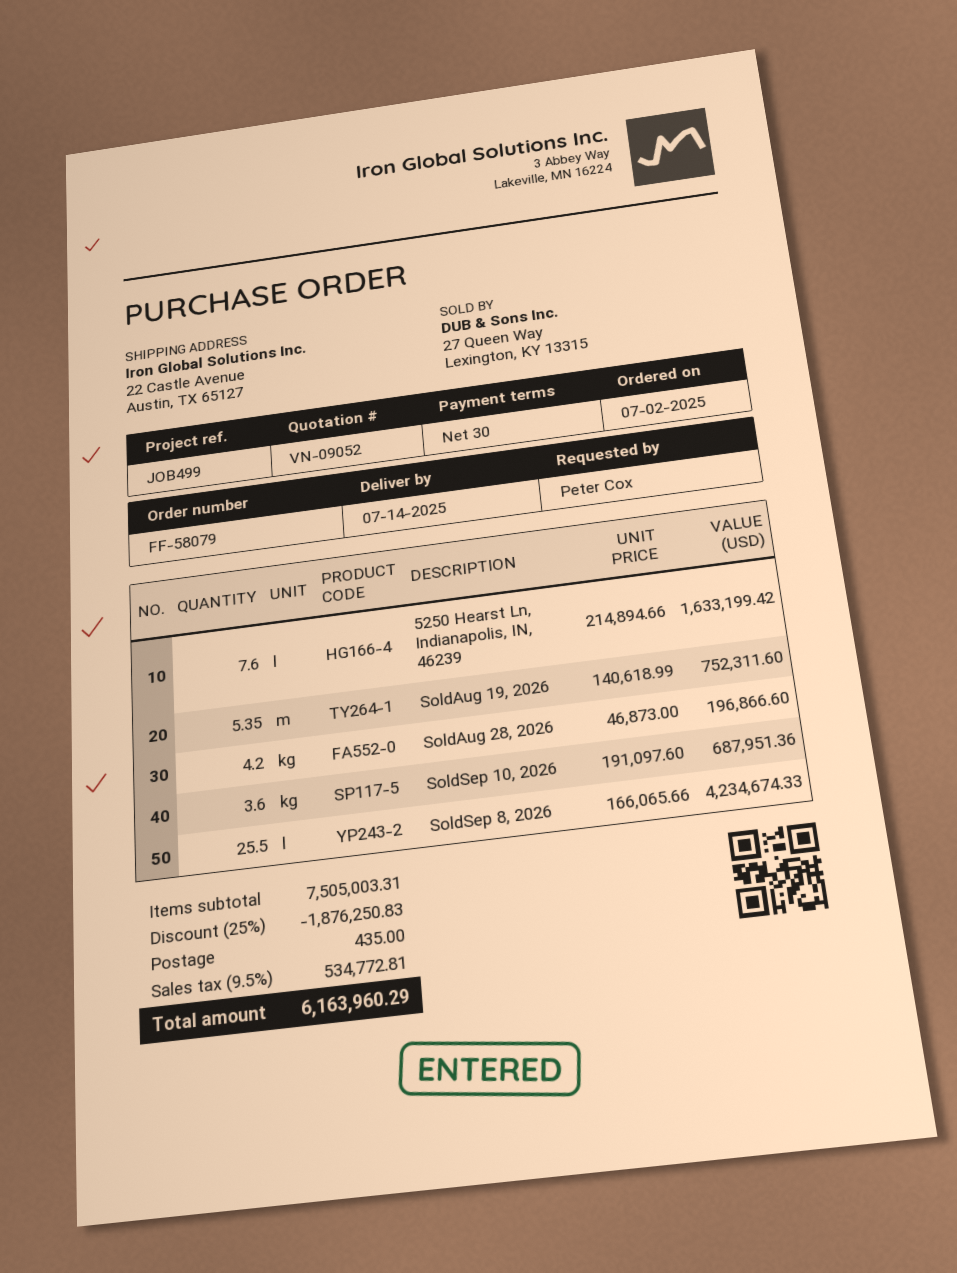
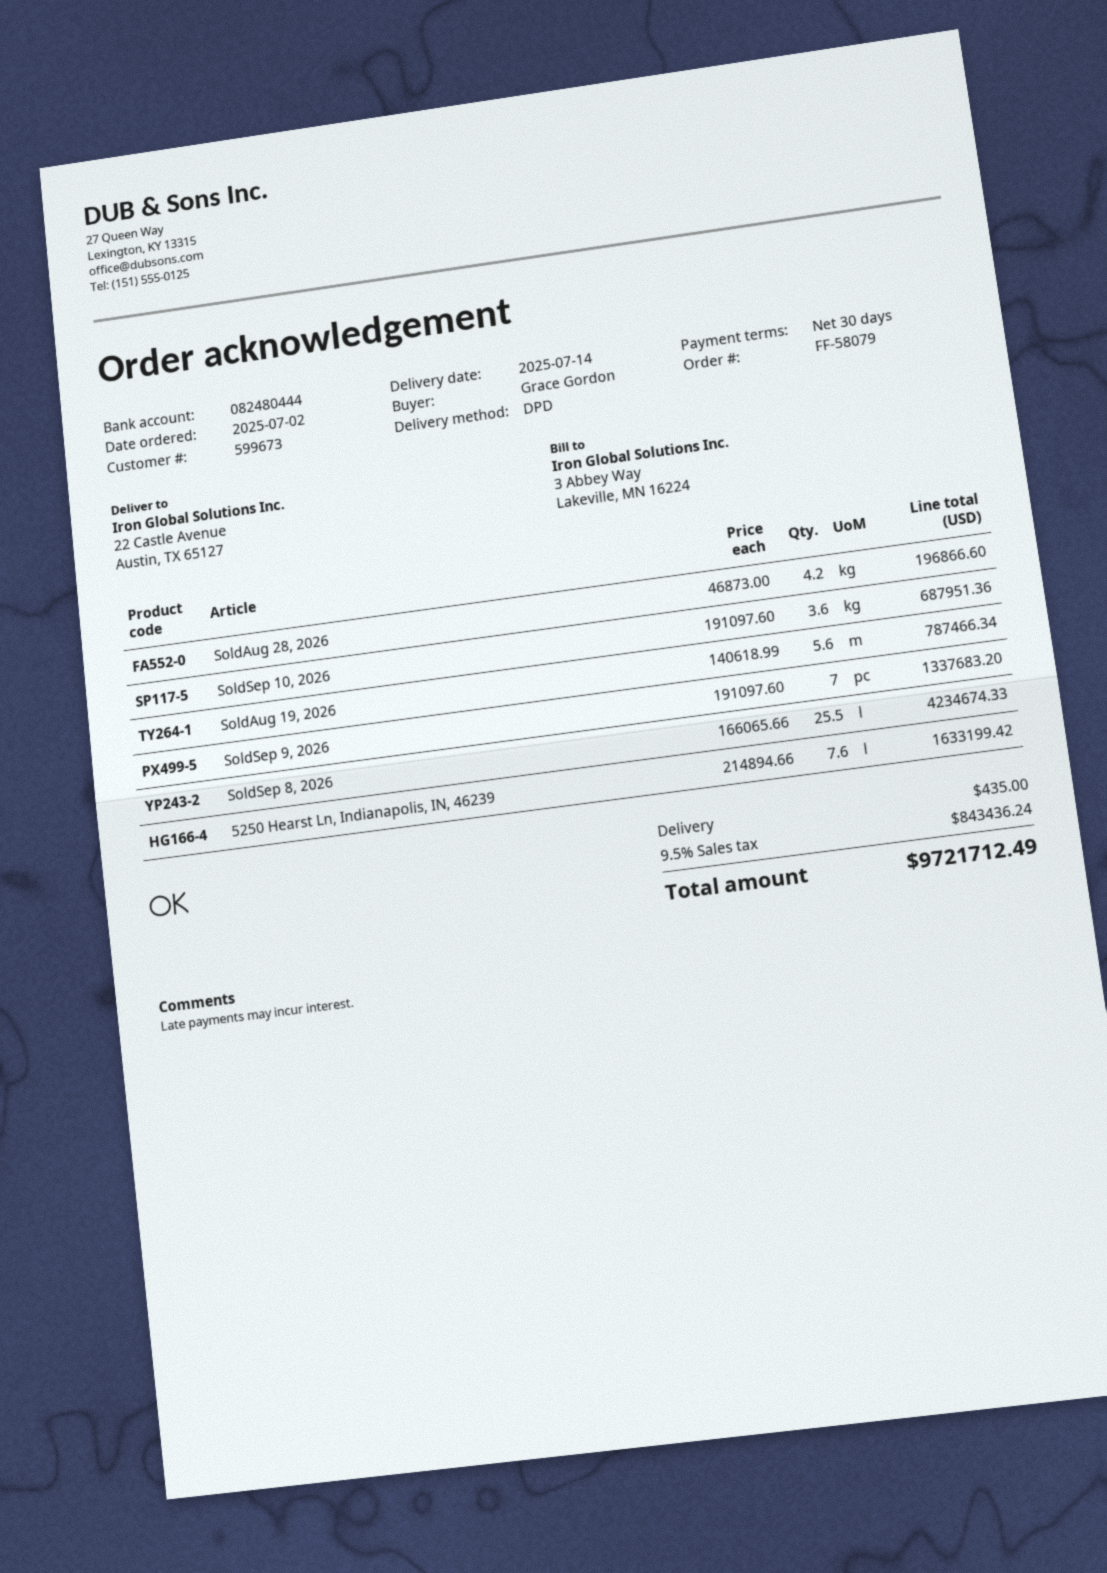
ordered by: Peter Cox -> Grace Gordon
SoldAug 19, 2026: 5.35 x 140618.99 = 752311.60 -> 5.6 x 140618.99 = 787466.34
SoldSep 9, 2026: none -> 7 x 191097.60 = 1337683.20
discount: 25% = 1876250.83 -> none
tax: 9.5% = 534772.81 -> 9.5% = 843436.24
total: 6163960.29 -> 9721712.49

